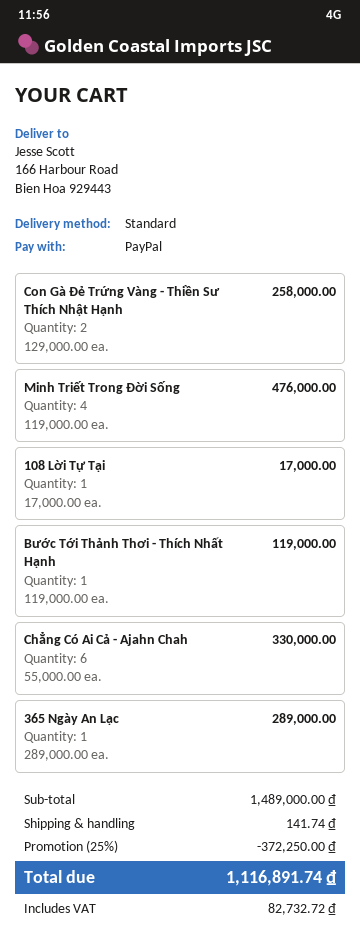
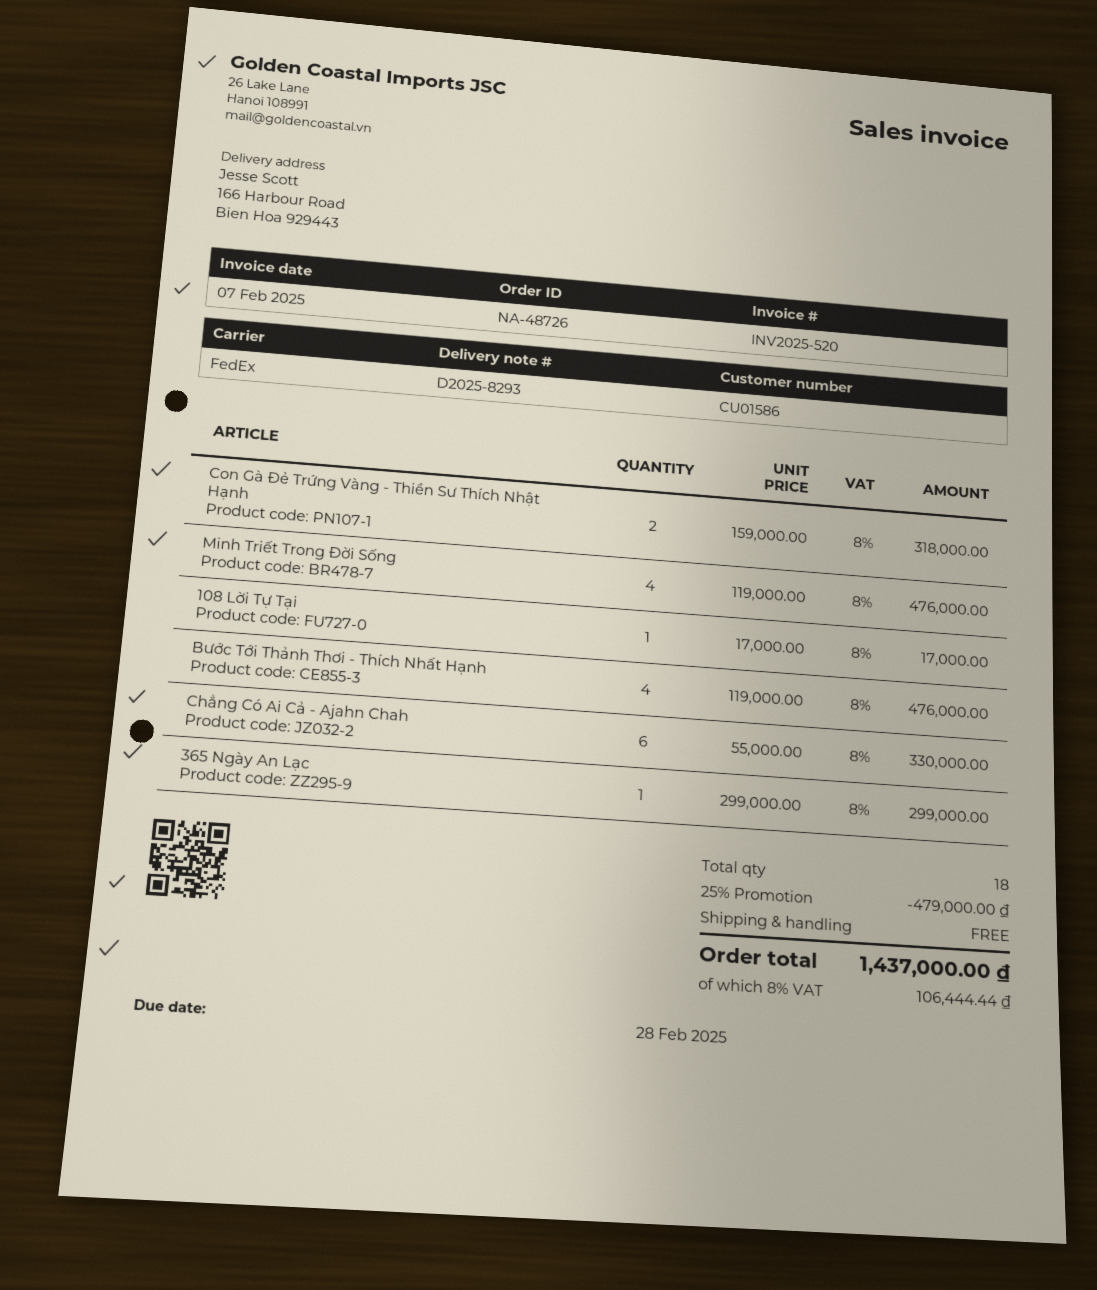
shipping method: standard -> FedEx
Con Gà Đẻ Trứng Vàng - Thiền Sư Thích Nhật Hạnh: 2 x 129000.00 = 258000.00 -> 2 x 159000.00 = 318000.00
Bước Tới Thảnh Thơi - Thích Nhất Hạnh: 1 x 119000.00 = 119000.00 -> 4 x 119000.00 = 476000.00
365 Ngày An Lạc: 1 x 289000.00 = 289000.00 -> 1 x 299000.00 = 299000.00
discount: 25% = 372250.00 -> 25% = 479000.00
shipping: 141.74 -> 0.00
tax: 82732.72 -> 106444.44
total: 1116891.74 -> 1437000.00

